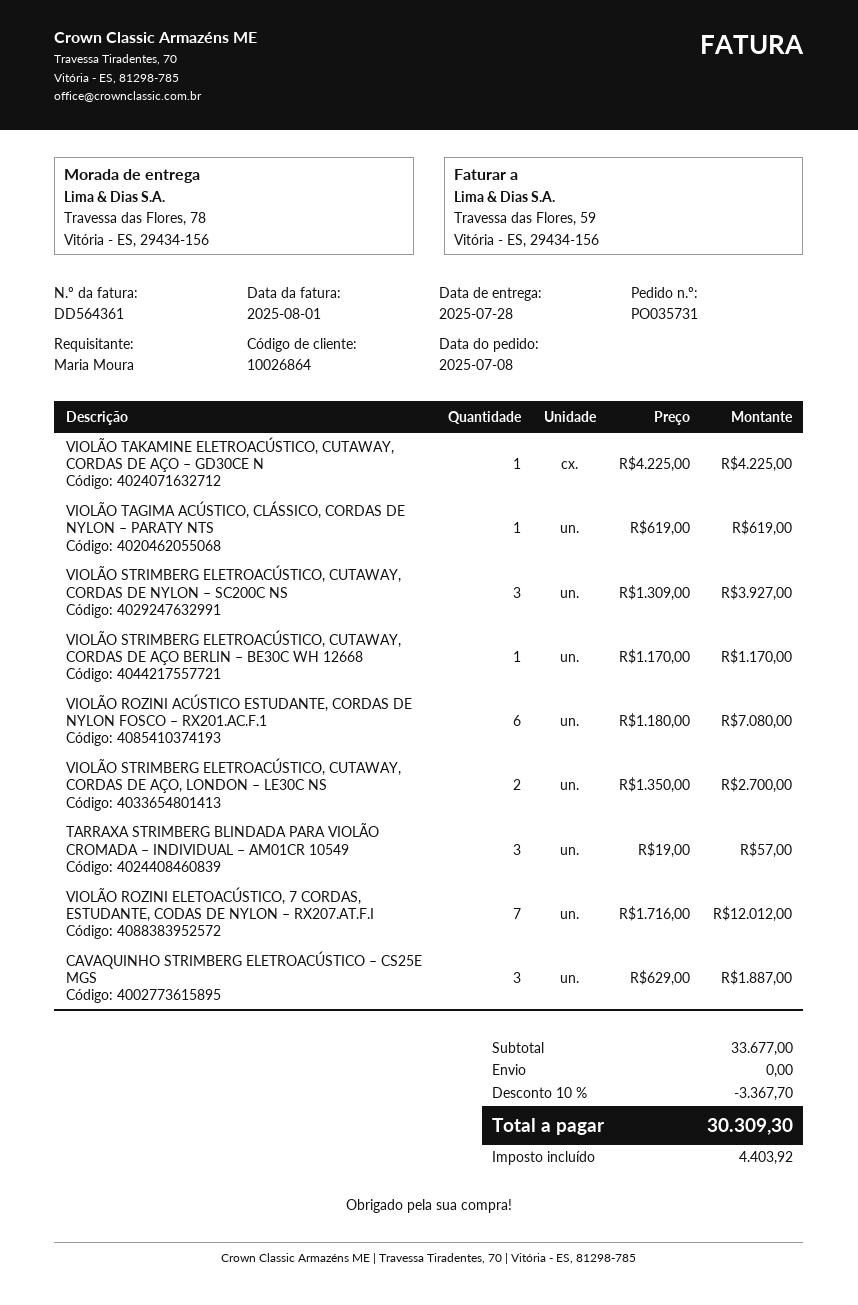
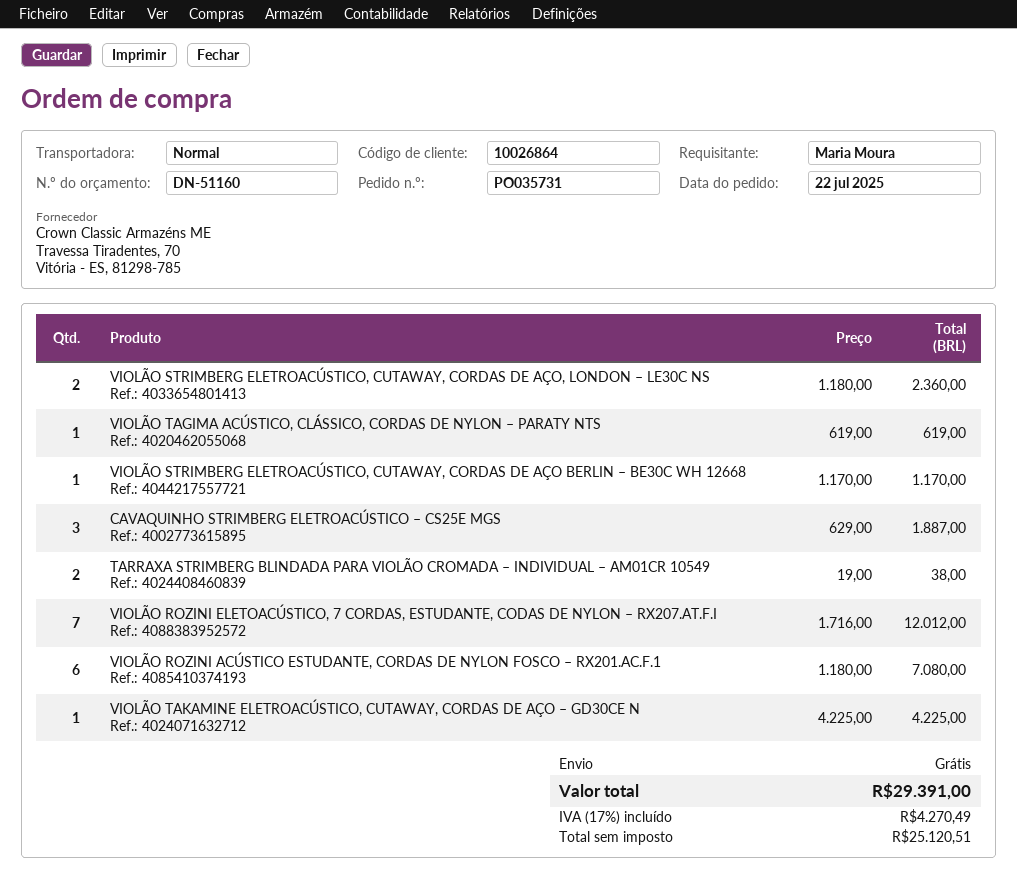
order date: 2025-07-08 -> 2025-07-22
VIOLÃO STRIMBERG ELETROACÚSTICO, CUTAWAY, CORDAS DE NYLON – SC200C NS: 3 x 1309.00 = 3927.00 -> none
VIOLÃO STRIMBERG ELETROACÚSTICO, CUTAWAY, CORDAS DE AÇO, LONDON – LE30C NS: 2 x 1350.00 = 2700.00 -> 2 x 1180.00 = 2360.00
TARRAXA STRIMBERG BLINDADA PARA VIOLÃO CROMADA – INDIVIDUAL – AM01CR 10549: 3 x 19.00 = 57.00 -> 2 x 19.00 = 38.00
discount: 10% = 3367.70 -> none
tax: 4403.92 -> 4270.49
total: 30309.30 -> 29391.00

